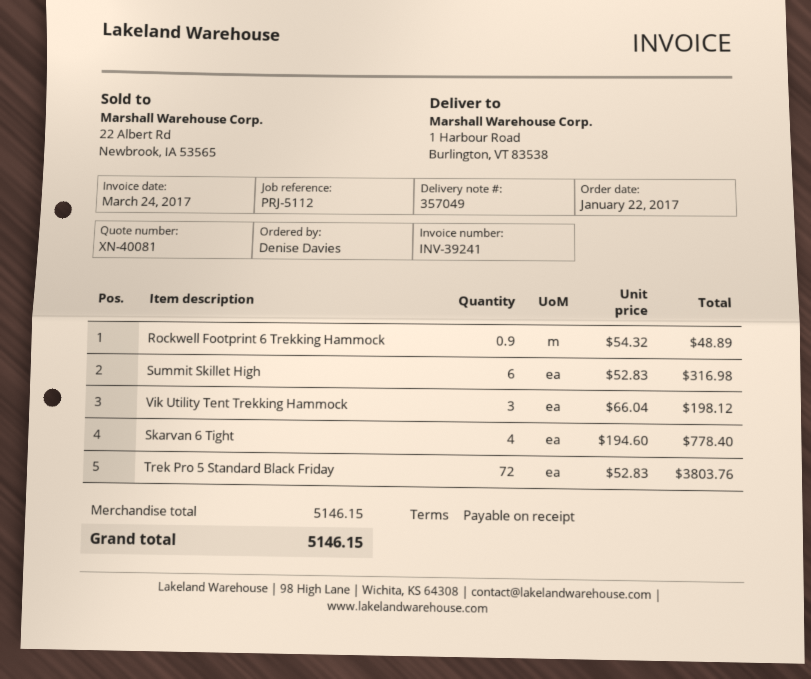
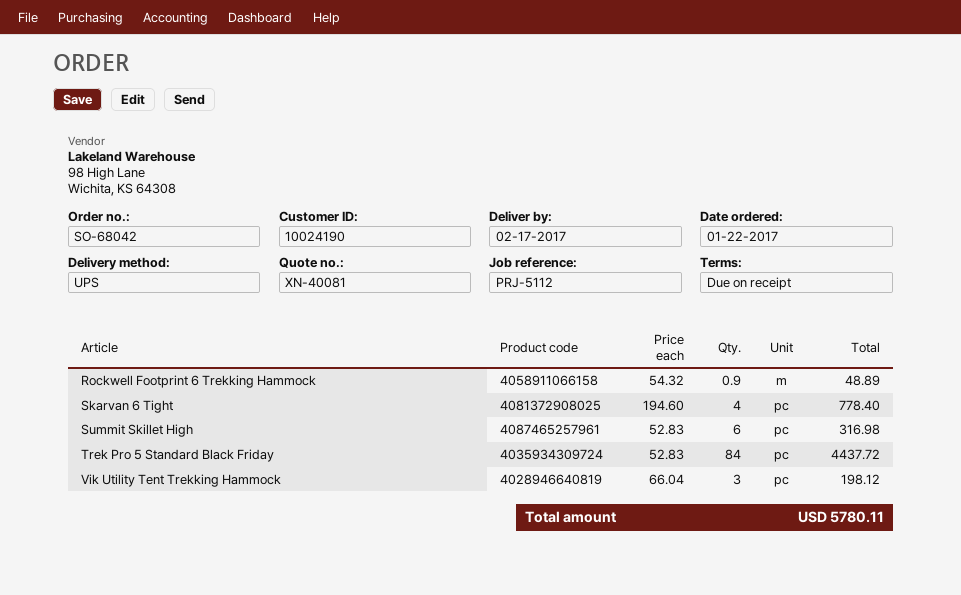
Trek Pro 5 Standard Black Friday: 72 x 52.83 = 3803.76 -> 84 x 52.83 = 4437.72
total: 5146.15 -> 5780.11

